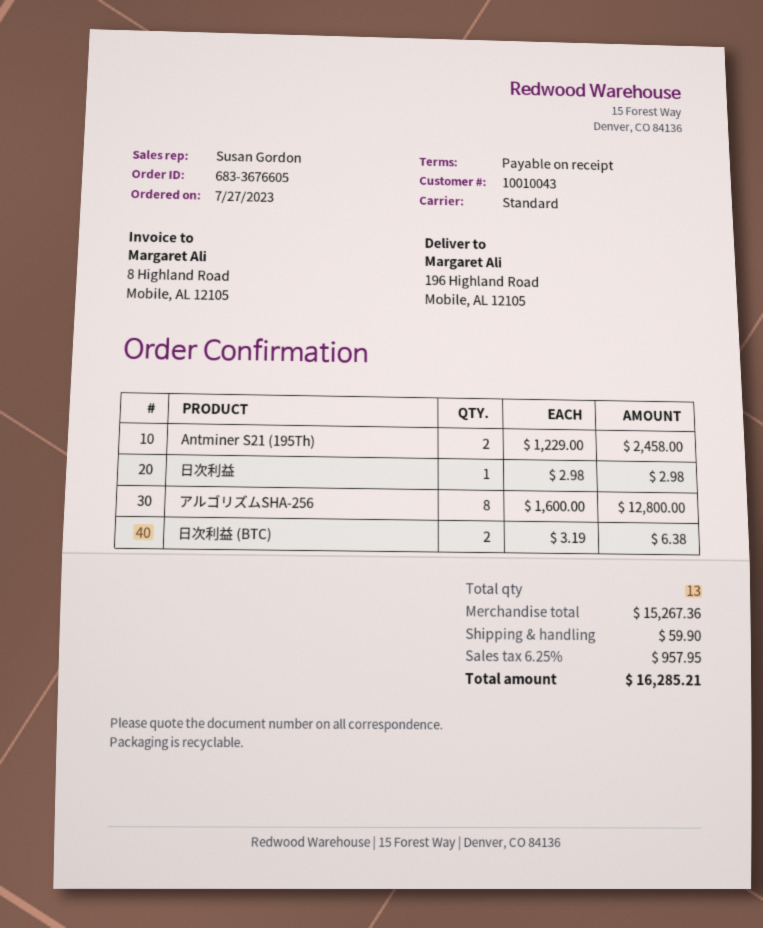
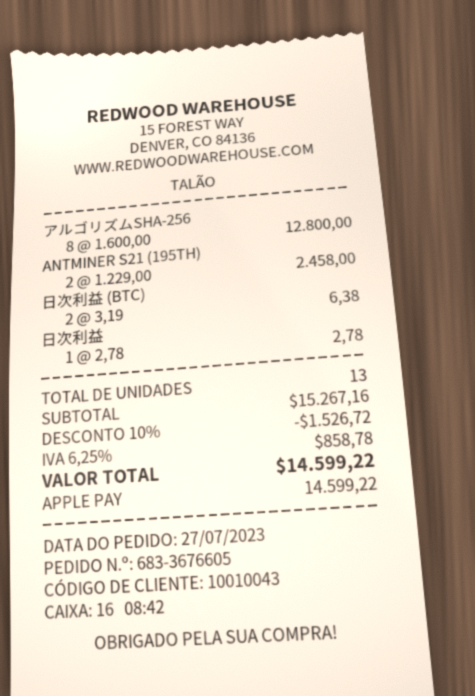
日次利益: 1 x 2.98 = 2.98 -> 1 x 2.78 = 2.78
subtotal: 15267.36 -> 15267.16
discount: none -> 10% = 1526.72
shipping: 59.90 -> none
tax: 6.25% = 957.95 -> 6.25% = 858.78
total: 16285.21 -> 14599.22

